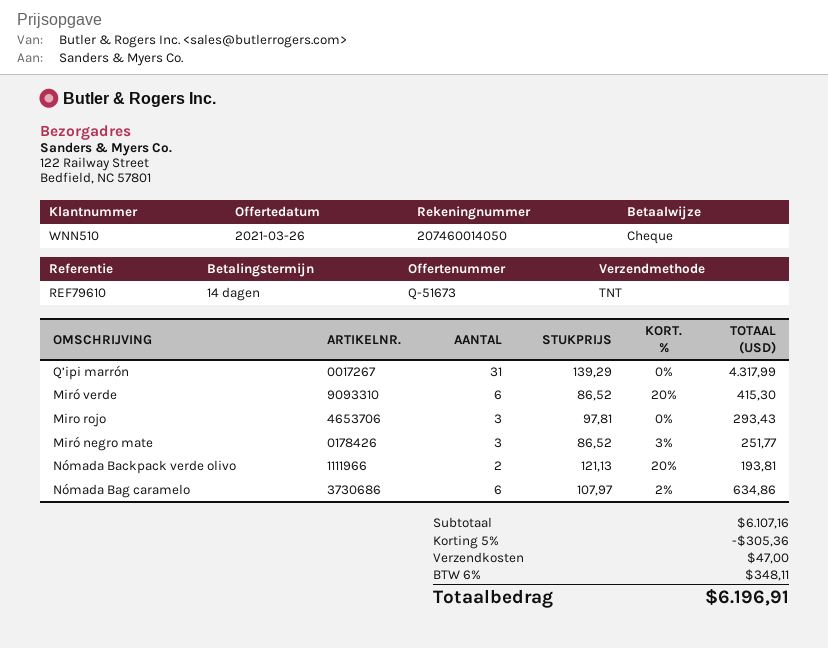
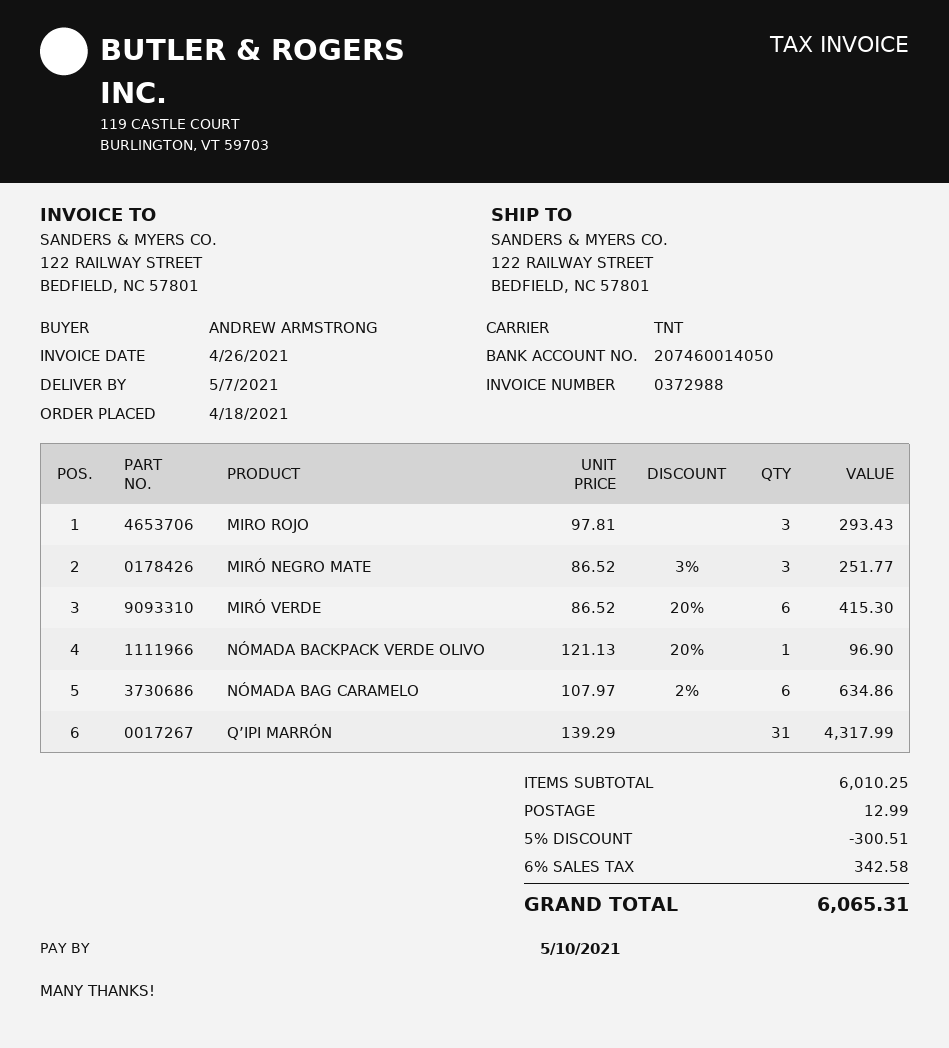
Nómada Backpack verde olivo: 2 x 121.13 - 20% = 193.81 -> 1 x 121.13 - 20% = 96.90
subtotal: 6107.16 -> 6010.25
discount: 5% = 305.36 -> 5% = 300.51
shipping: 47.00 -> 12.99
tax: 6% = 348.11 -> 6% = 342.58
total: 6196.91 -> 6065.31

